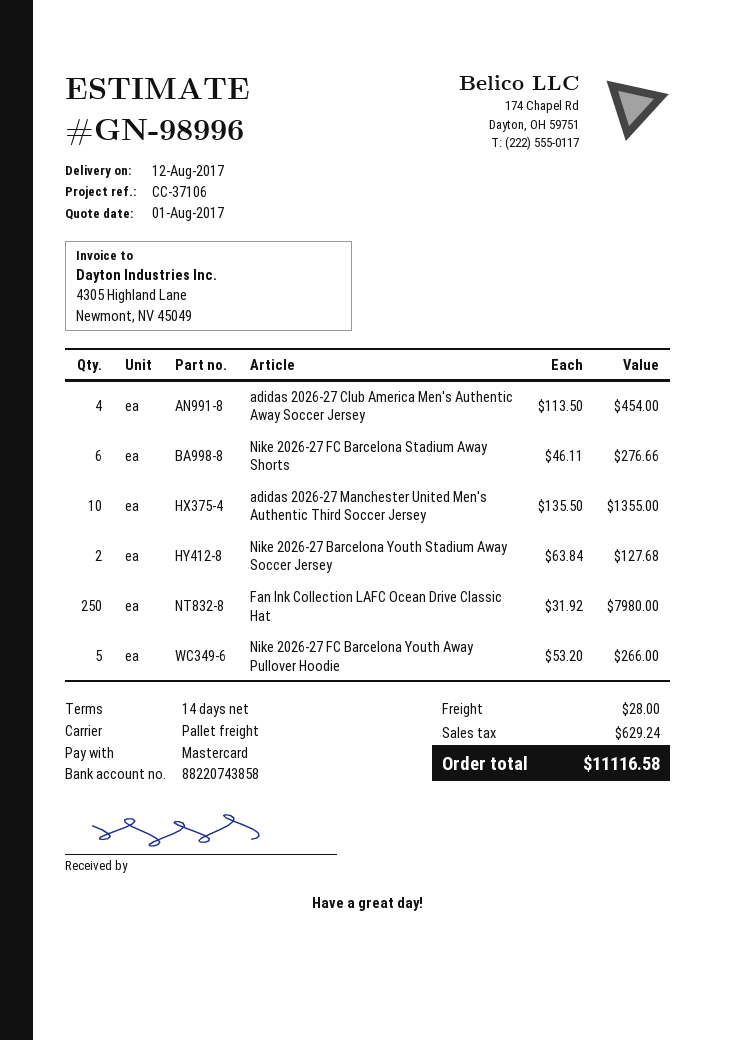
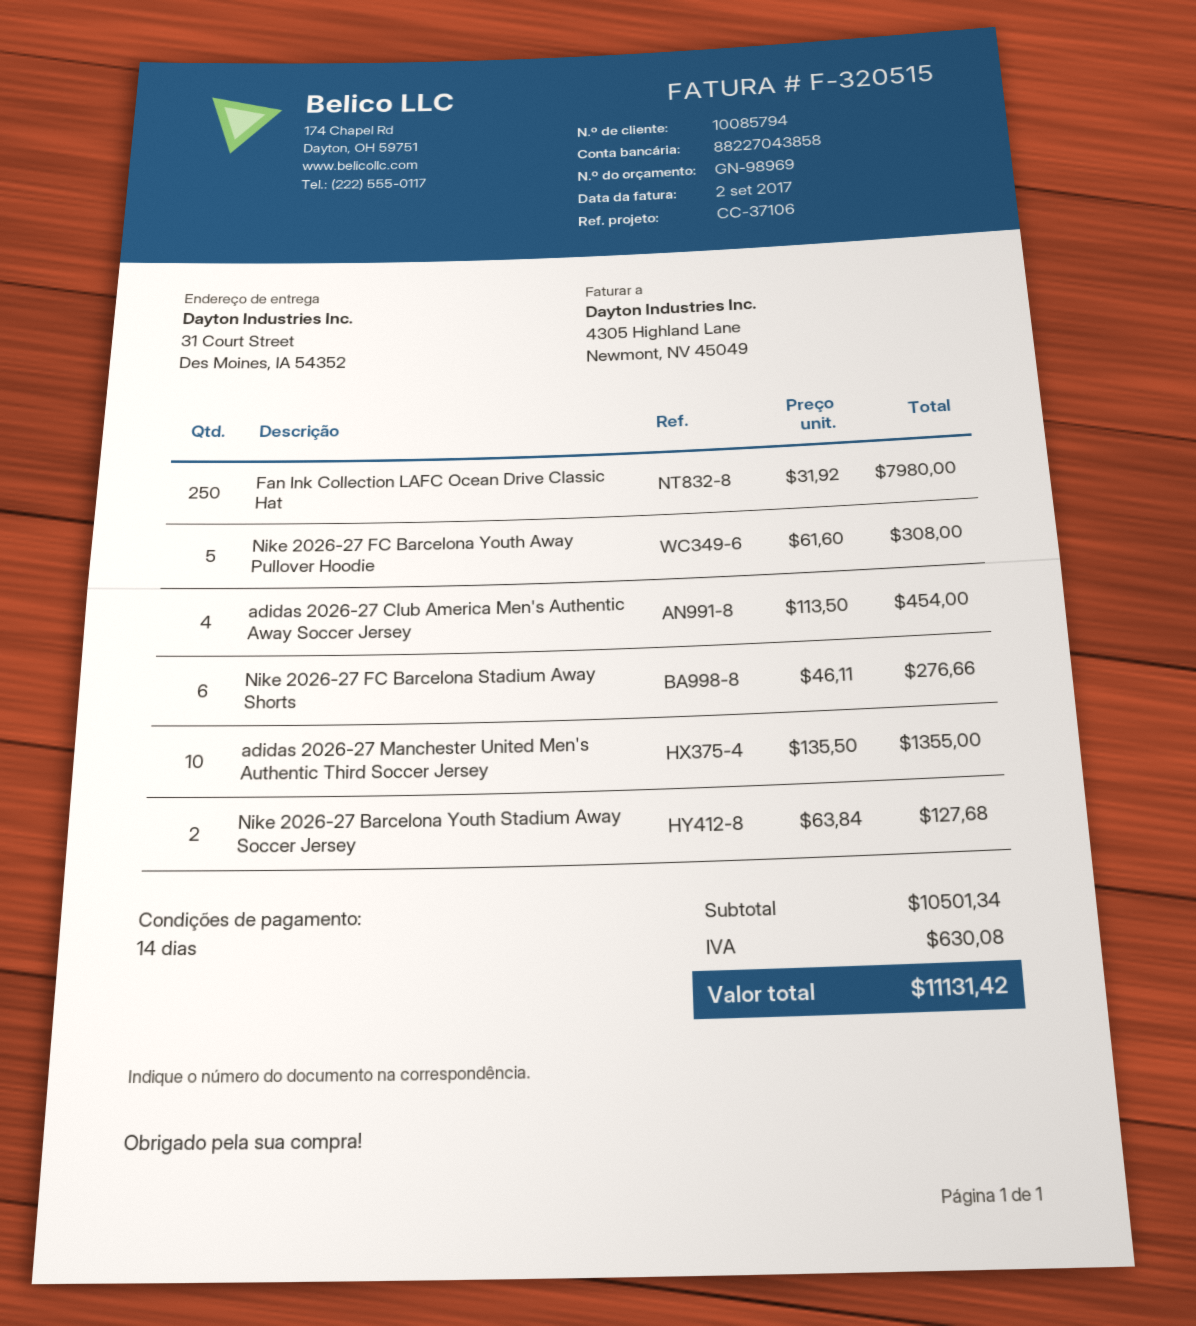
quote number: GN-98996 -> GN-98969
bank account: 88220743858 -> 88227043858
Nike 2026-27 FC Barcelona Youth Away Pullover Hoodie: 5 x 53.20 = 266.00 -> 5 x 61.60 = 308.00
shipping: 28.00 -> none
tax: 629.24 -> 630.08
total: 11116.58 -> 11131.42

